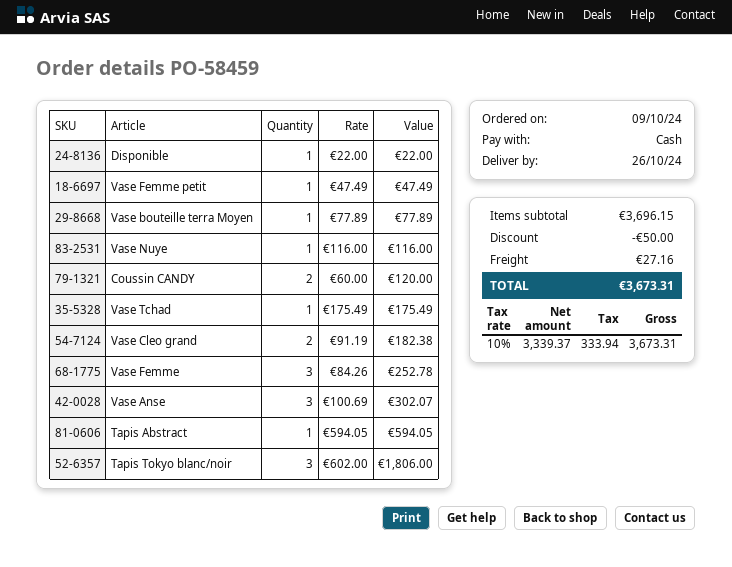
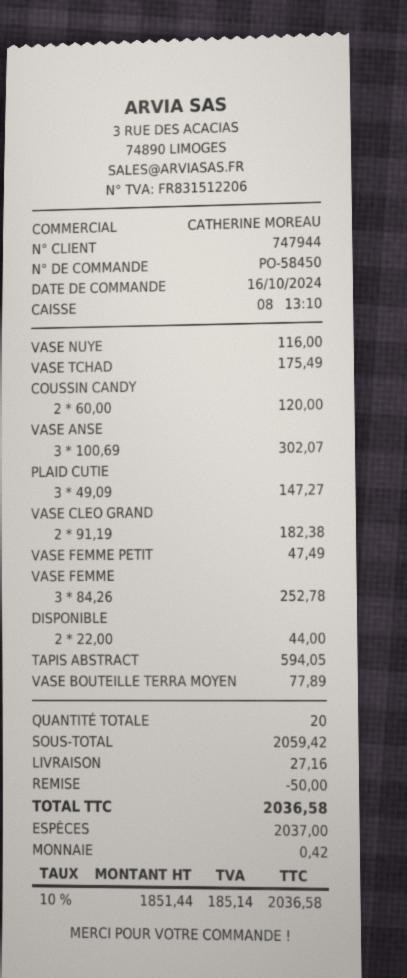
order number: PO-58459 -> PO-58450
order date: 2024-10-09 -> 2024-10-16
Disponible: 1 x 22.00 = 22.00 -> 2 x 22.00 = 44.00
Tapis Tokyo blanc/noir: 3 x 602.00 = 1806.00 -> none
PLAID CUTIE: none -> 3 x 49.09 = 147.27
subtotal: 3696.15 -> 2059.42
net: 3339.37 -> 1851.44
tax: 10% = 333.94 -> 10% = 185.14
total: 3673.31 -> 2036.58

